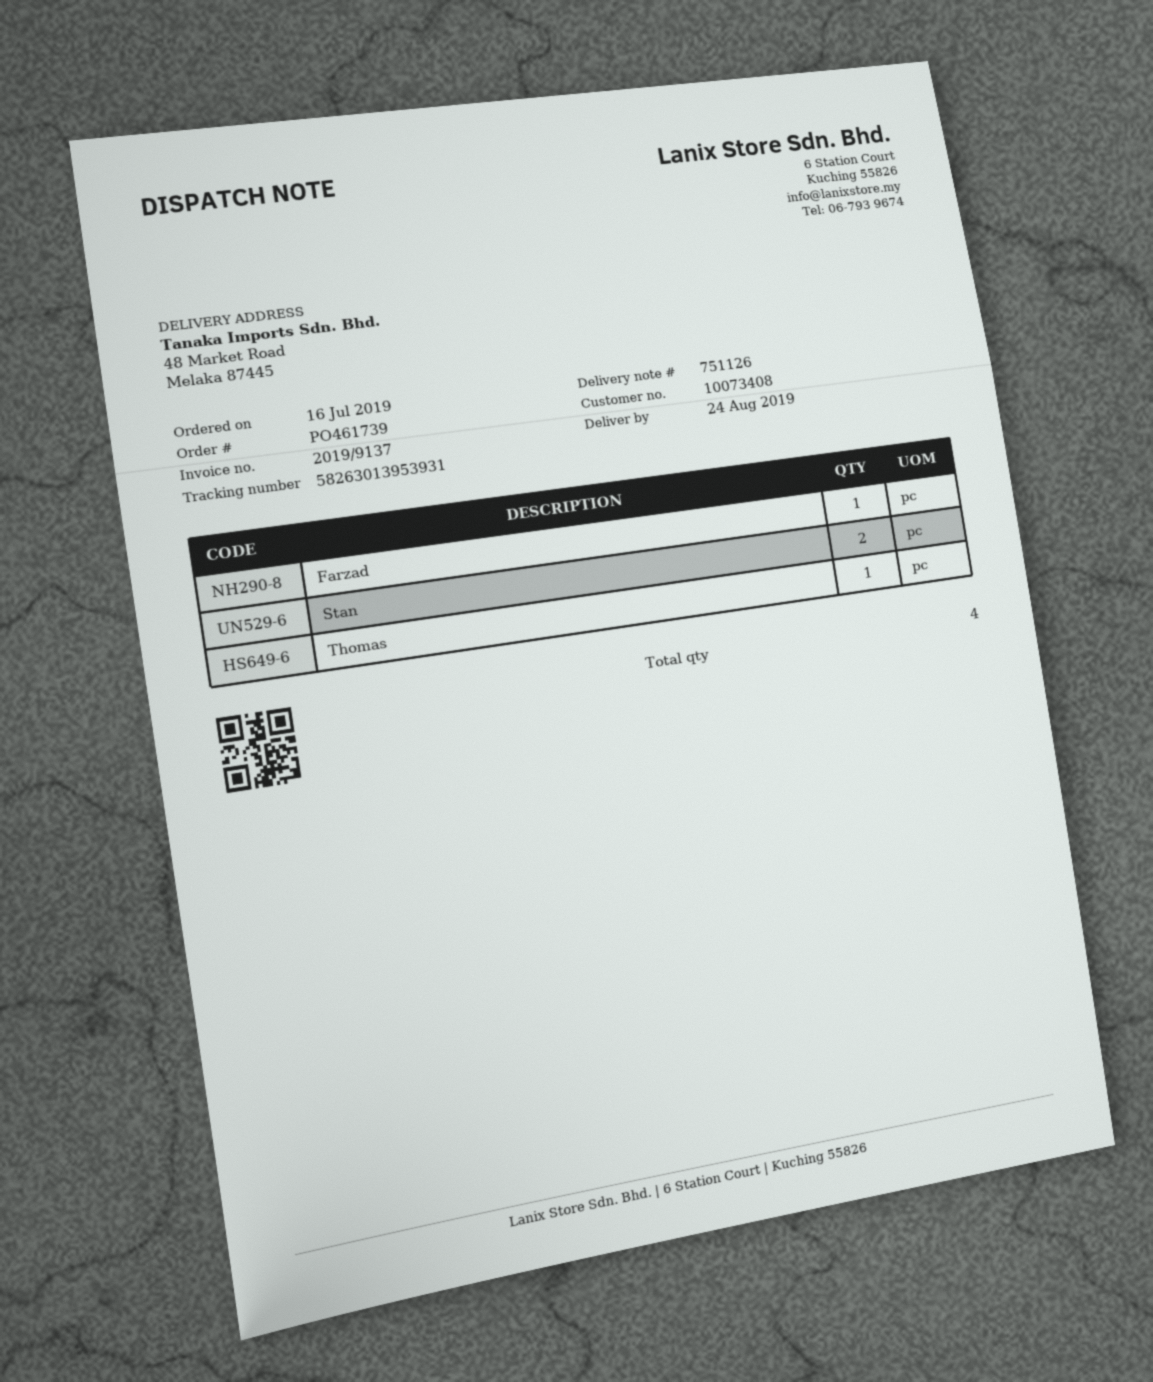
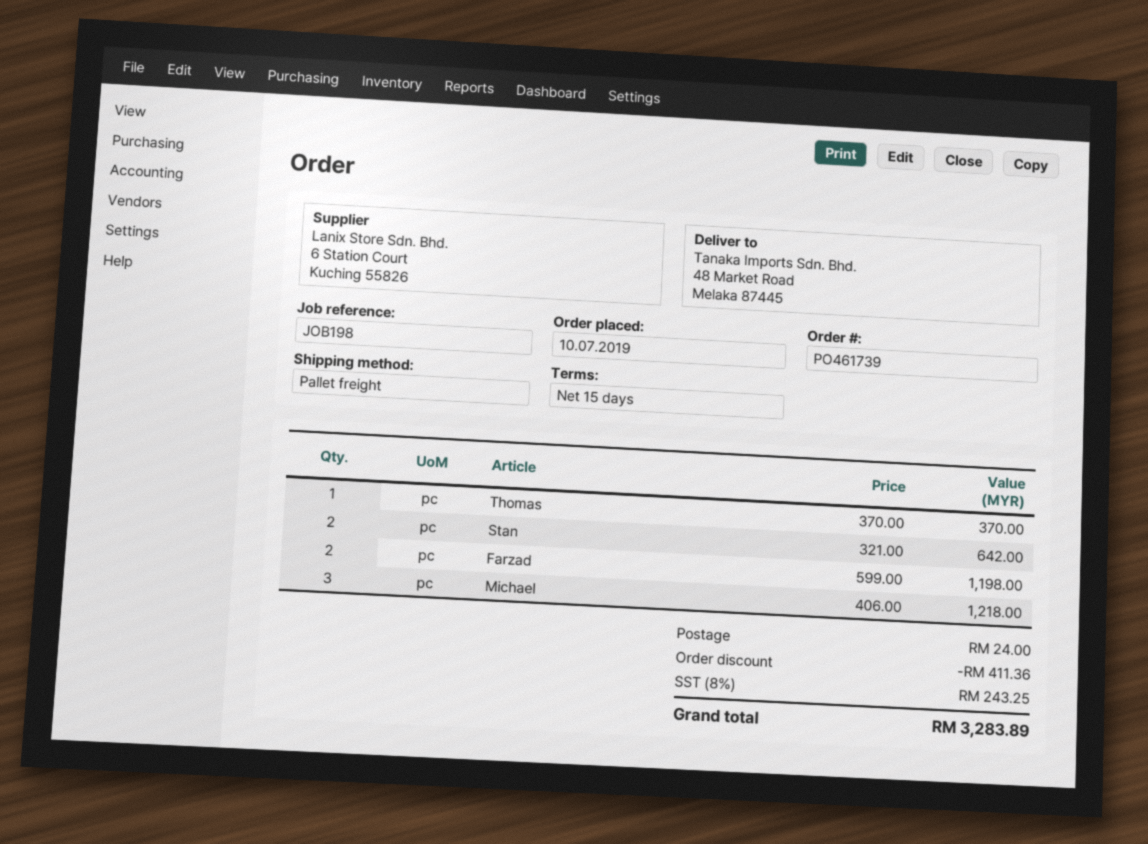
order date: 2019-07-16 -> 2019-07-10
Farzad: 1 -> 2
Michael: none -> 3

